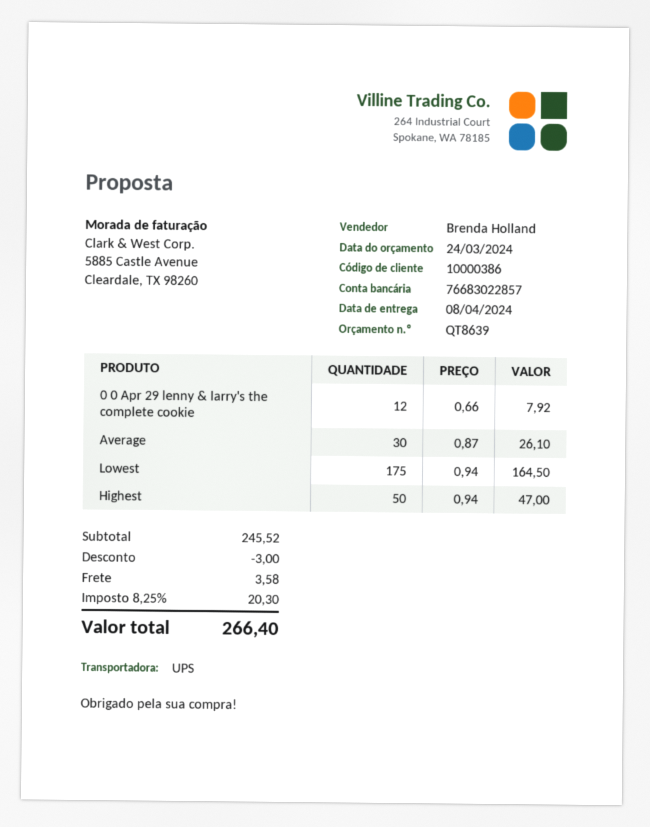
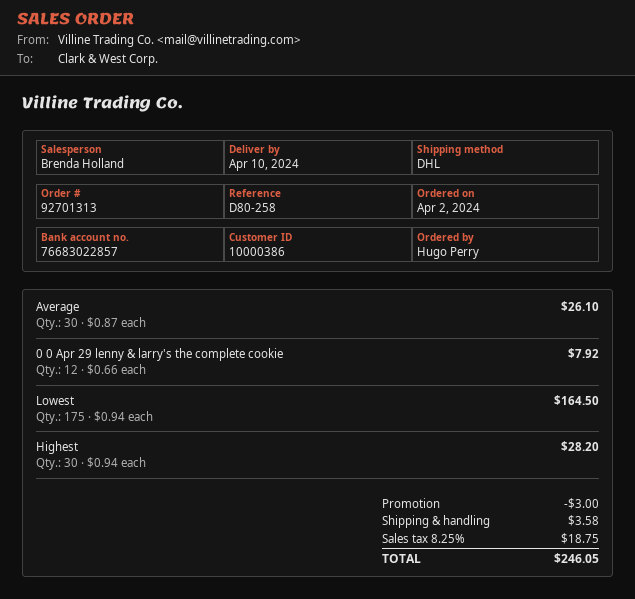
delivery date: 2024-04-08 -> 2024-04-10
shipping method: UPS -> DHL
Highest: 50 x 0.94 = 47.00 -> 30 x 0.94 = 28.20
tax: 8.25% = 20.30 -> 8.25% = 18.75
total: 266.40 -> 246.05

